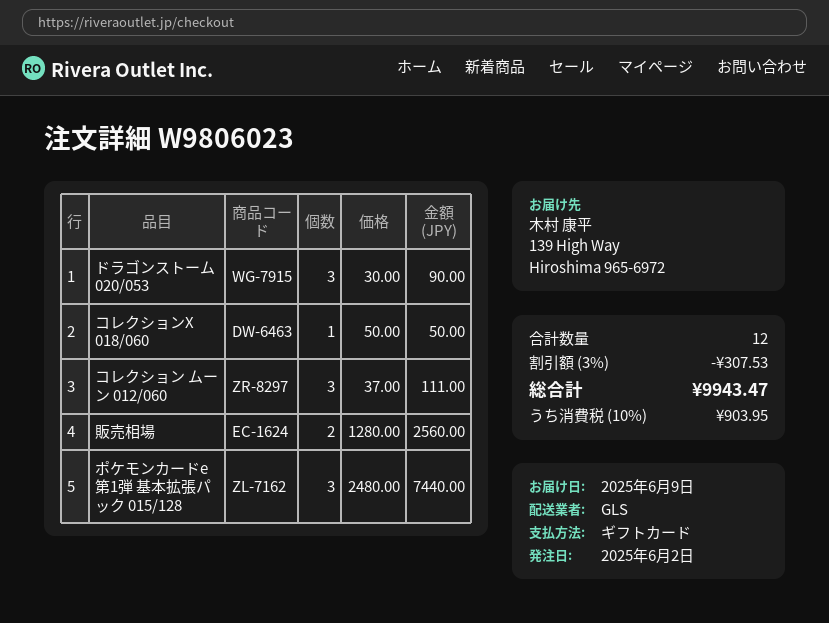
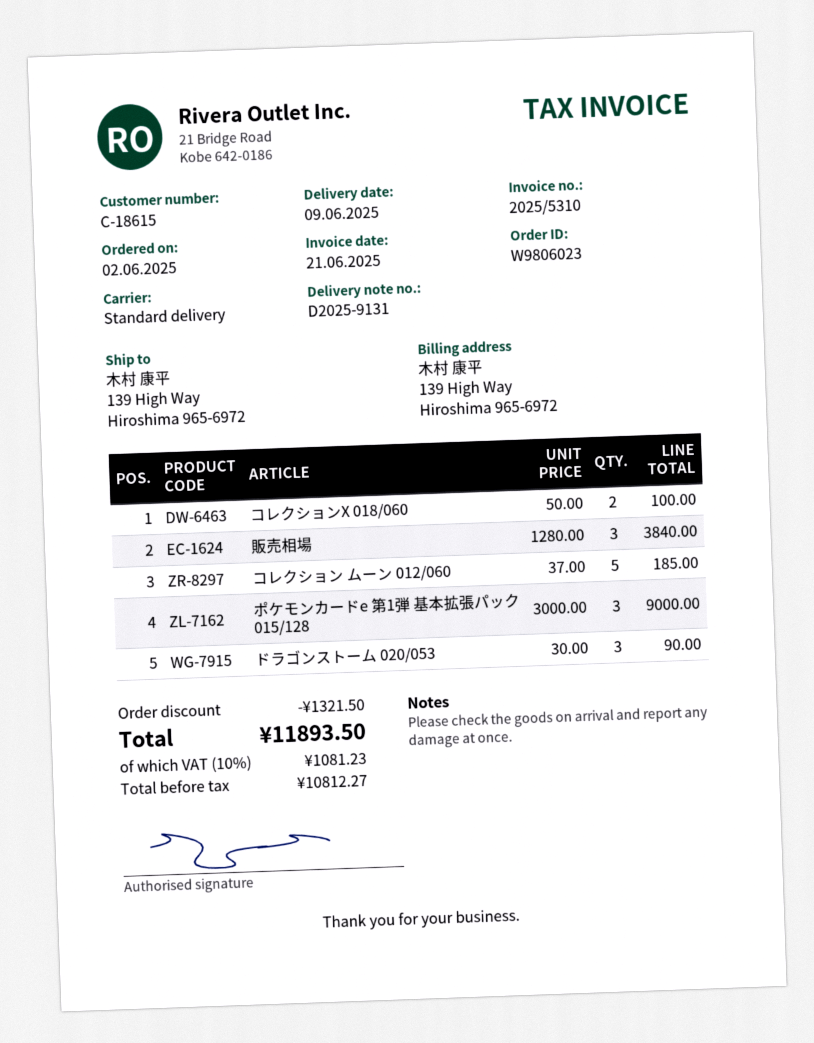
shipping method: GLS -> standard
コレクションX 018/060: 1 x 50.00 = 50.00 -> 2 x 50.00 = 100.00
コレクション ムーン 012/060: 3 x 37.00 = 111.00 -> 5 x 37.00 = 185.00
販売相場: 2 x 1280.00 = 2560.00 -> 3 x 1280.00 = 3840.00
ポケモンカードe 第1弾 基本拡張パック 015/128: 3 x 2480.00 = 7440.00 -> 3 x 3000.00 = 9000.00
discount: 307.53 -> 1321.50
tax: 10% = 903.95 -> 10% = 1081.23
total: 9943.47 -> 11893.50

